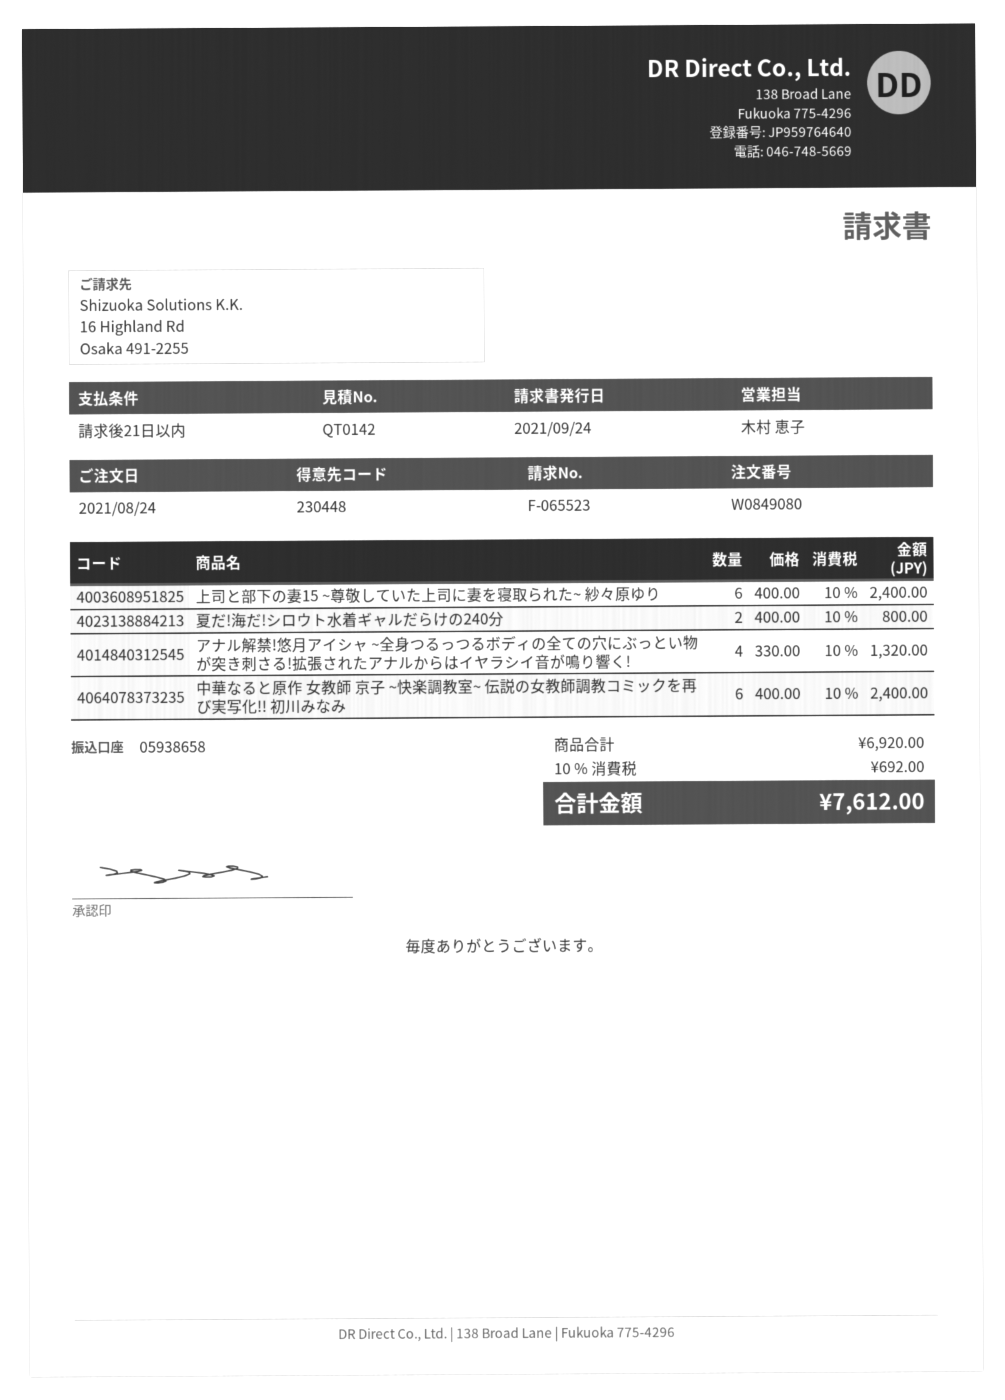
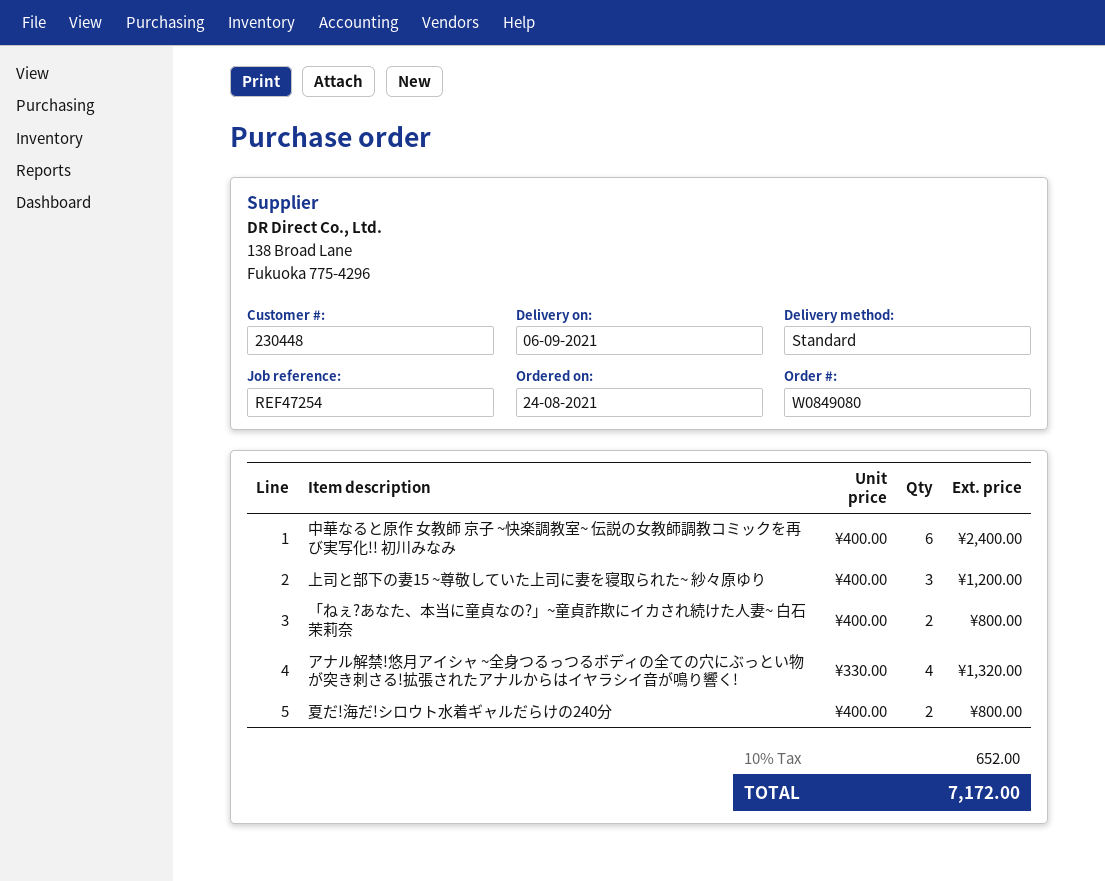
上司と部下の妻15 ~尊敬していた上司に妻を寝取られた~ 紗々原ゆり: 6 x 400.00 = 2400.00 -> 3 x 400.00 = 1200.00
「ねぇ?あなた、本当に童貞なの?」~童貞詐欺にイカされ続けた人妻~ 白石茉莉奈: none -> 2 x 400.00 = 800.00
tax: 10% = 692.00 -> 10% = 652.00
total: 7612.00 -> 7172.00

